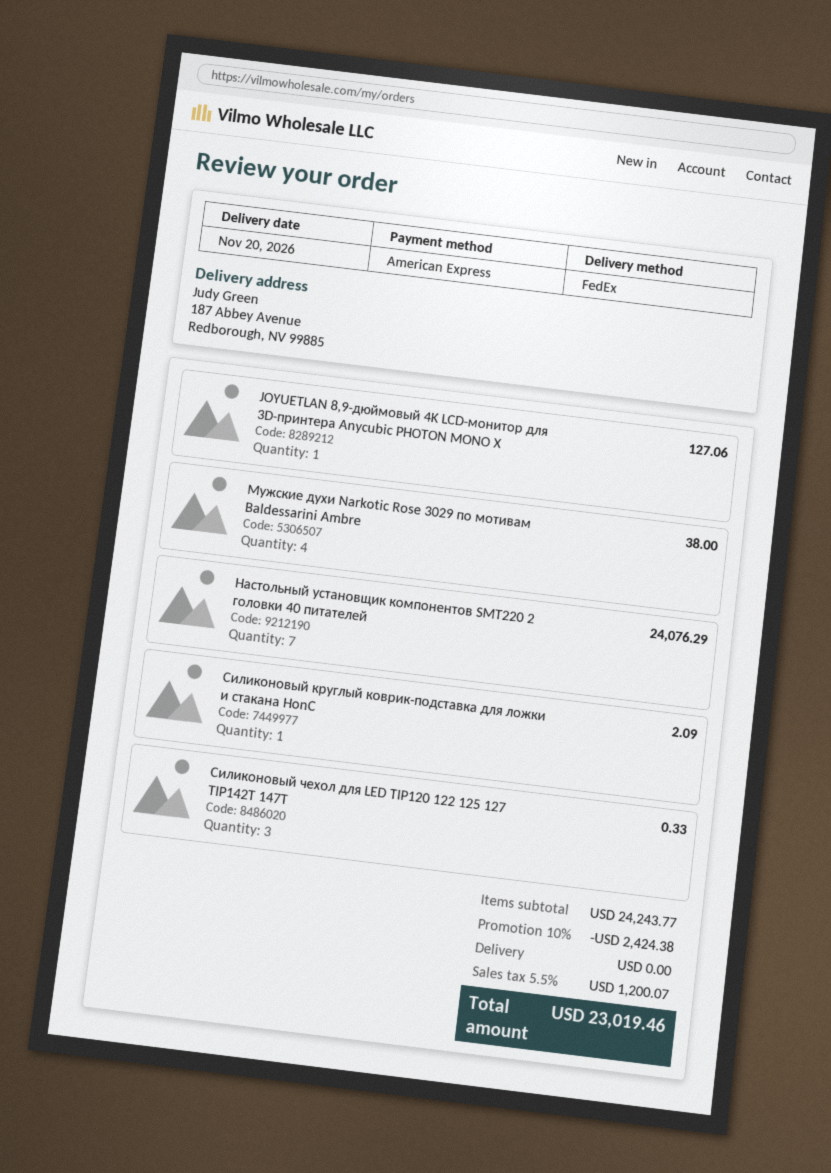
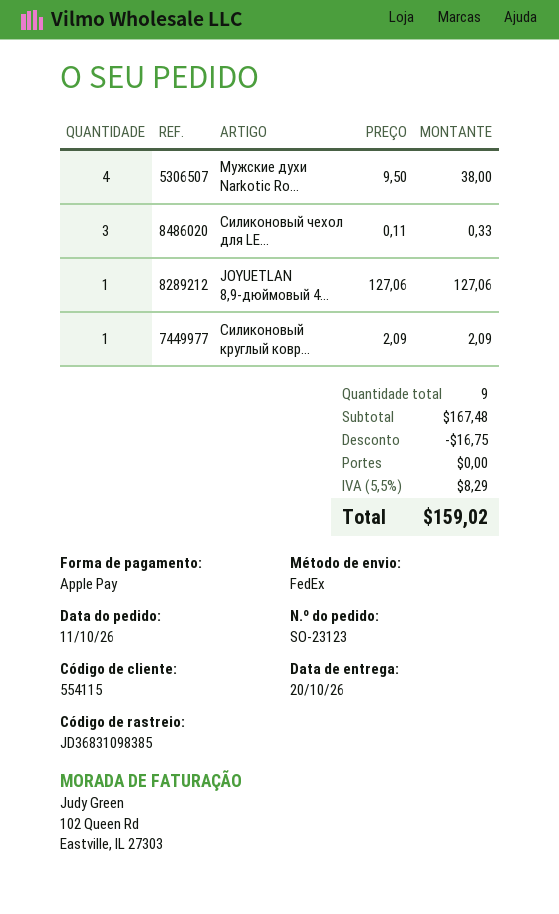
delivery date: 2026-11-20 -> 2026-10-20
payment method: American Express -> Apple Pay
Настольный установщик компонентов SMT220 2 головки 40 питателей: 7 for 24076.29 -> none
subtotal: 24243.77 -> 167.48
discount: 2424.38 -> 16.75
tax: 5.5% = 1200.07 -> 5.5% = 8.29
total: 23019.46 -> 159.02

